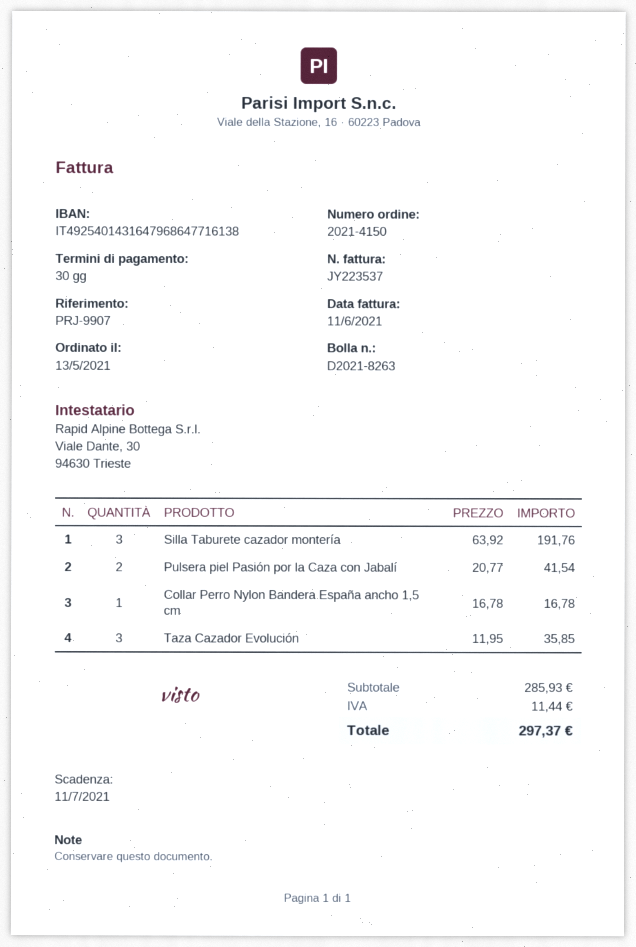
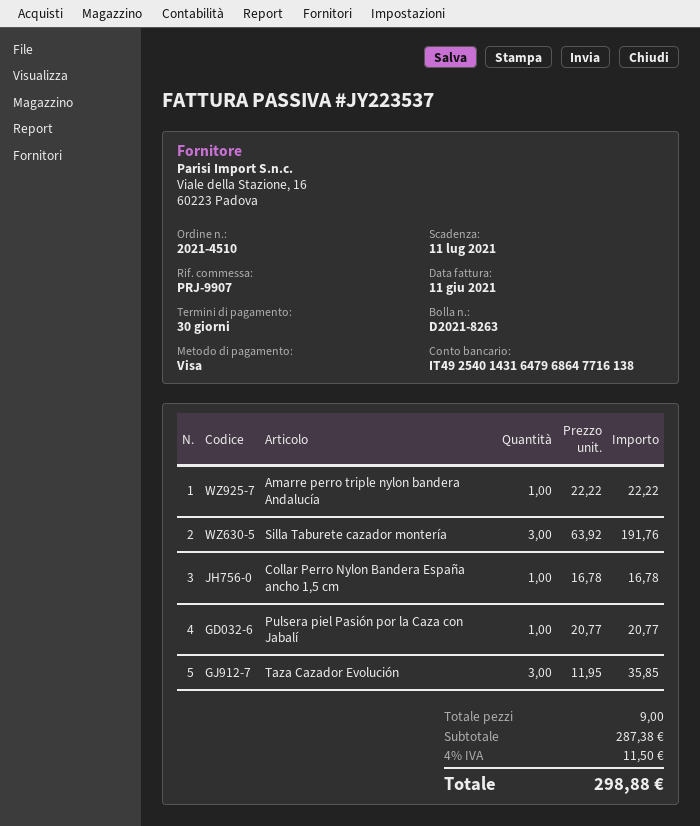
order number: 2021-4150 -> 2021-4510
Pulsera piel Pasión por la Caza con Jabalí: 2 x 20.77 = 41.54 -> 1 x 20.77 = 20.77
Amarre perro triple nylon bandera Andalucía: none -> 1 x 22.22 = 22.22
subtotal: 285.93 -> 287.38
tax: 11.44 -> 11.50
total: 297.37 -> 298.88

